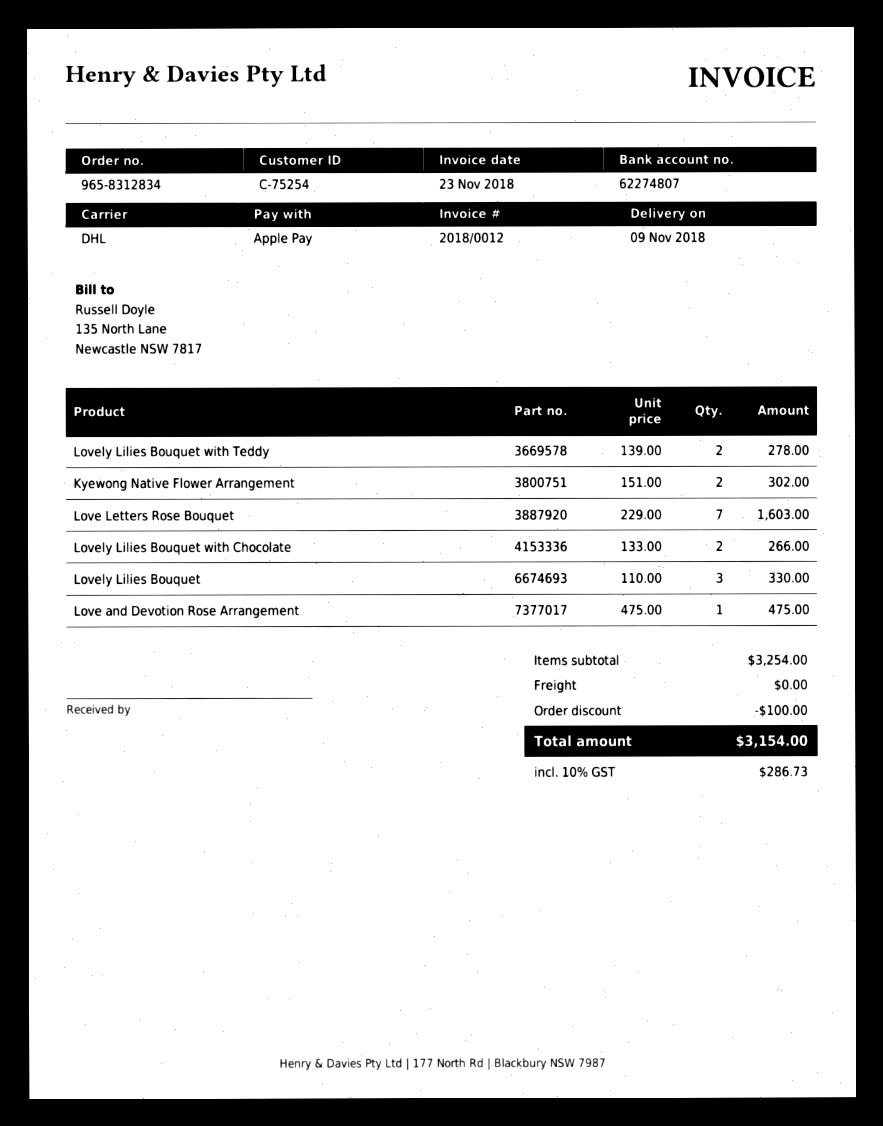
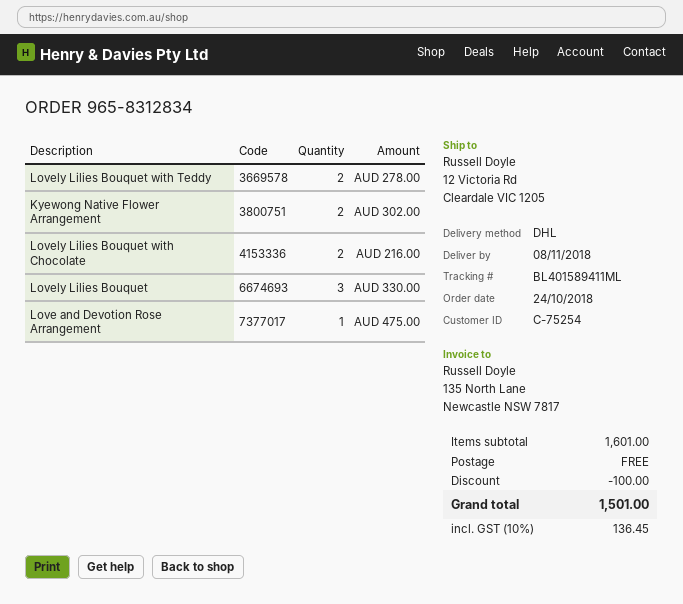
delivery date: 2018-11-09 -> 2018-11-08
Love Letters Rose Bouquet: 7 for 1603.00 -> none
Lovely Lilies Bouquet with Chocolate: 2 for 266.00 -> 2 for 216.00
subtotal: 3254.00 -> 1601.00
tax: 10% = 286.73 -> 10% = 136.45
total: 3154.00 -> 1501.00

